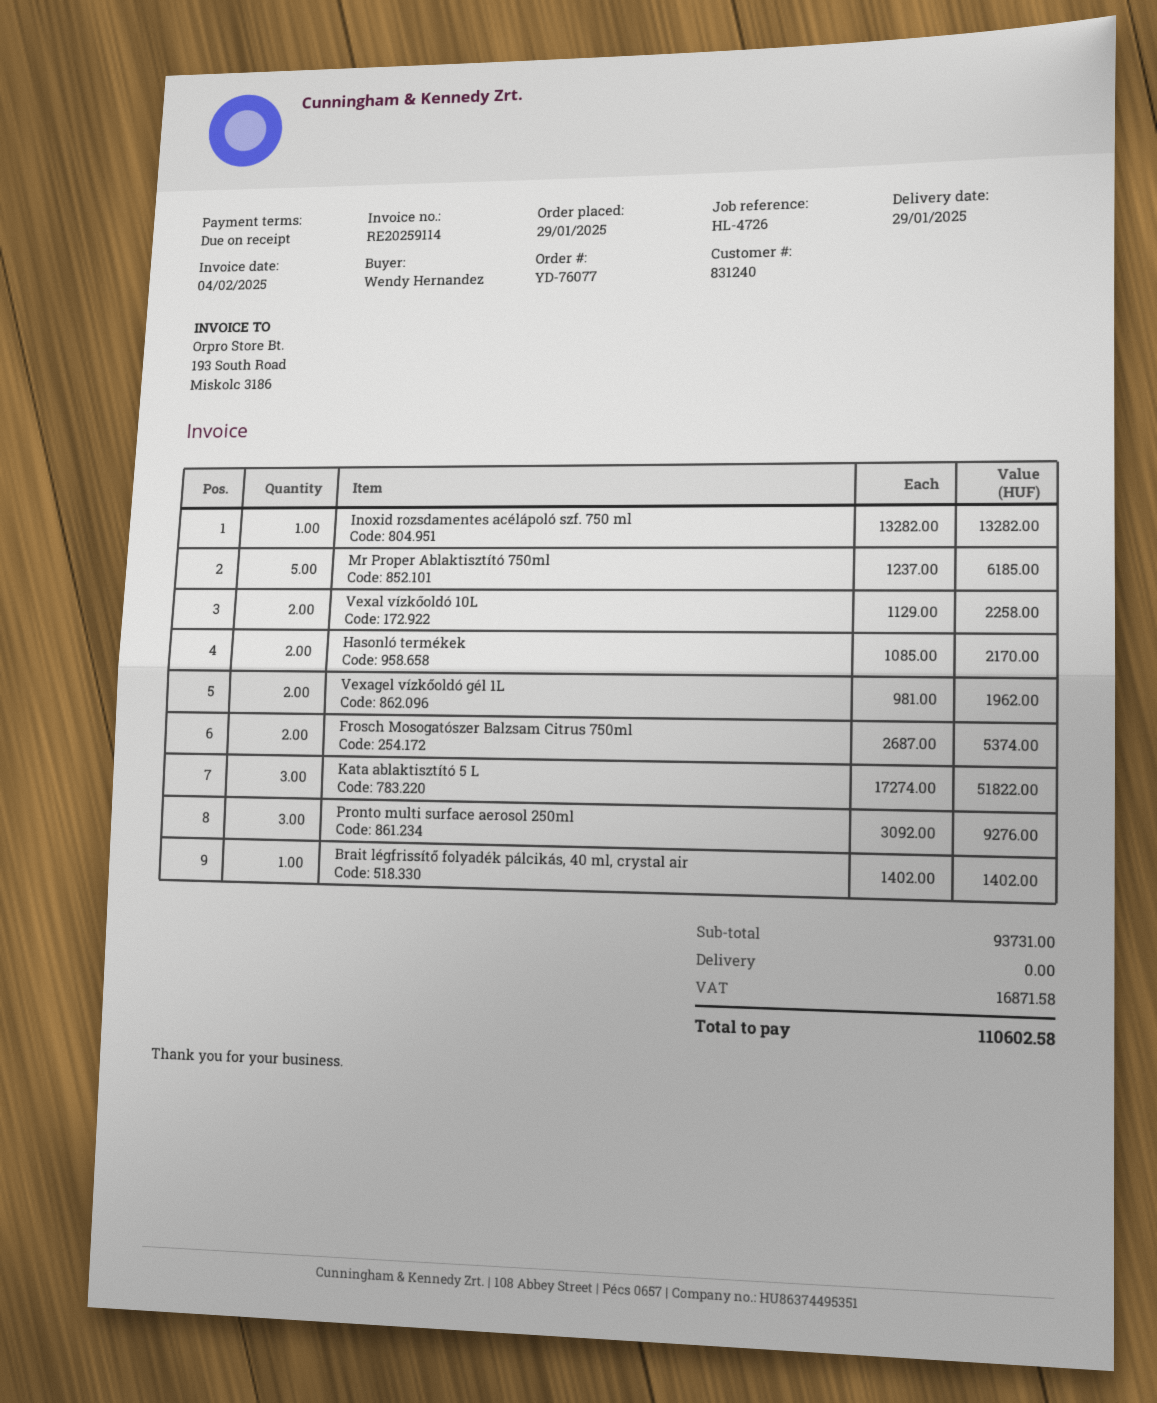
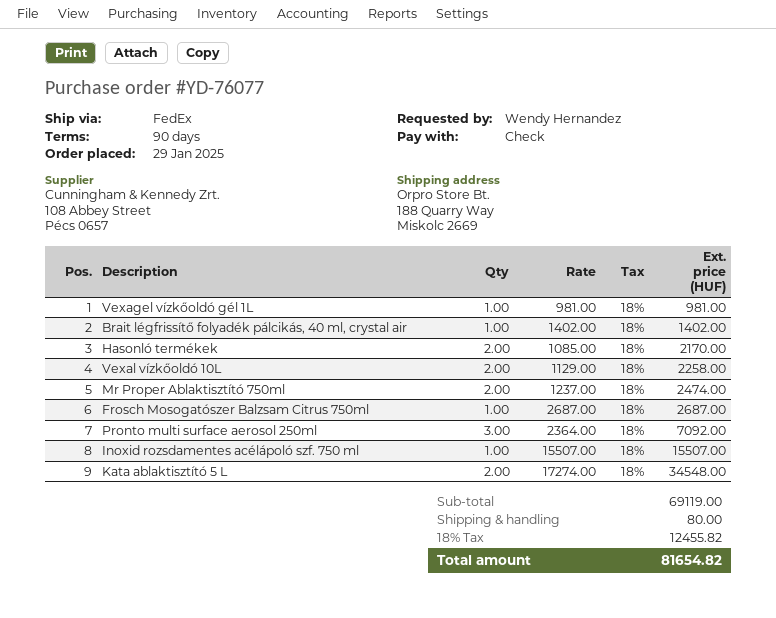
payment terms: on receipt -> 90 days
Inoxid rozsdamentes acélápoló szf. 750 ml: 1 x 13282.00 = 13282.00 -> 1 x 15507.00 = 15507.00
Mr Proper Ablaktisztító 750ml: 5 x 1237.00 = 6185.00 -> 2 x 1237.00 = 2474.00
Vexagel vízkőoldó gél 1L: 2 x 981.00 = 1962.00 -> 1 x 981.00 = 981.00
Frosch Mosogatószer Balzsam Citrus 750ml: 2 x 2687.00 = 5374.00 -> 1 x 2687.00 = 2687.00
Kata ablaktisztító 5 L: 3 x 17274.00 = 51822.00 -> 2 x 17274.00 = 34548.00
Pronto multi surface aerosol 250ml: 3 x 3092.00 = 9276.00 -> 3 x 2364.00 = 7092.00
subtotal: 93731.00 -> 69119.00
shipping: 0.00 -> 80.00
tax: 16871.58 -> 12455.82
total: 110602.58 -> 81654.82

